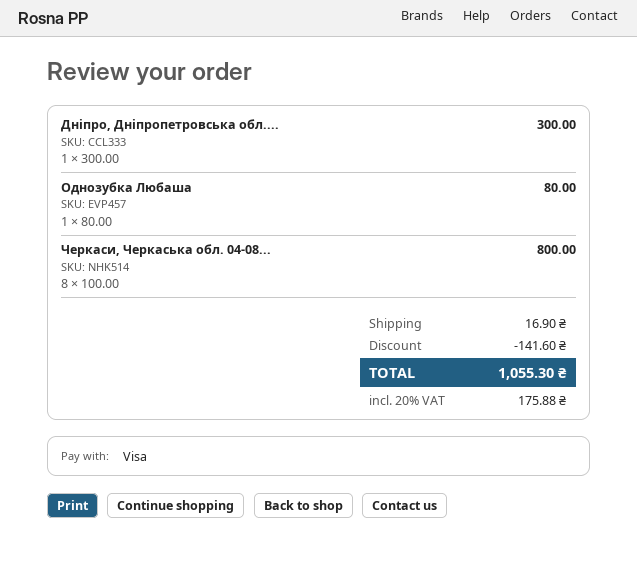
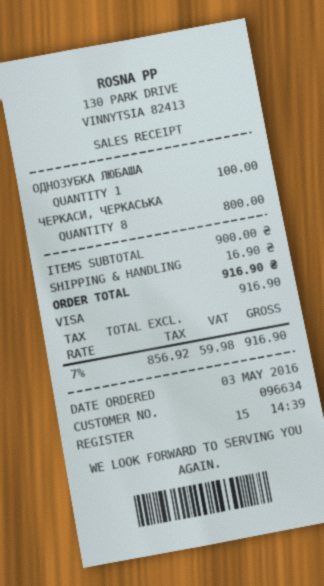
Дніпро, Дніпропетровська обл....: 1 for 300.00 -> none
Однозубка Любаша: 1 for 80.00 -> 1 for 100.00
discount: 141.60 -> none
tax: 20% = 175.88 -> 7% = 59.98
total: 1055.30 -> 916.90

